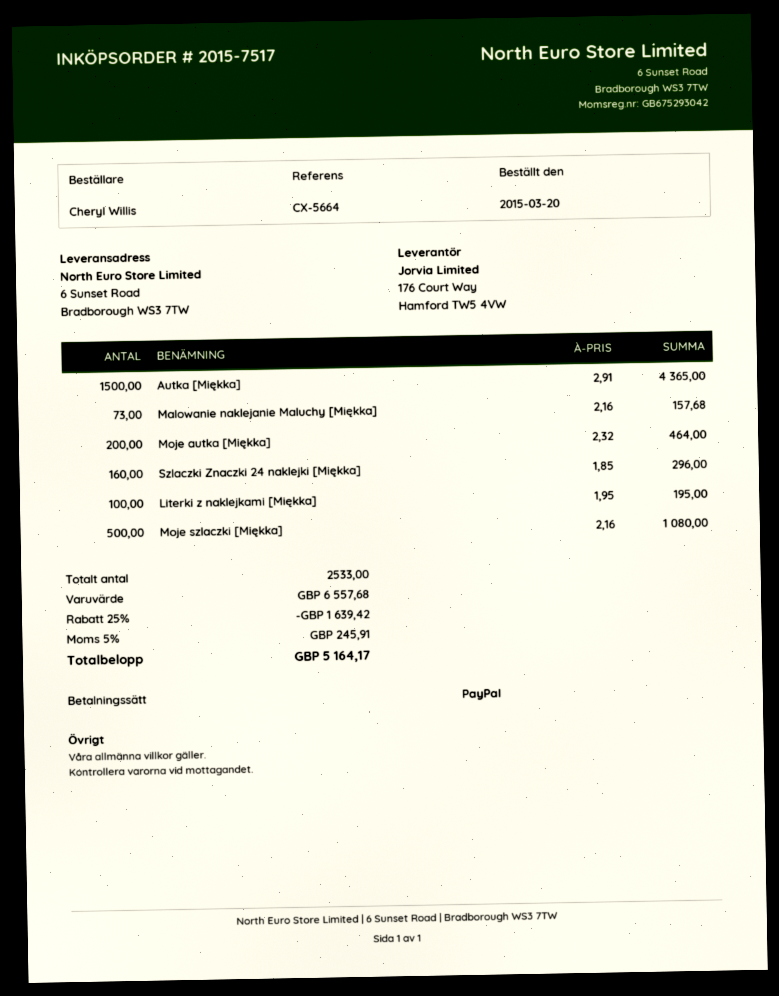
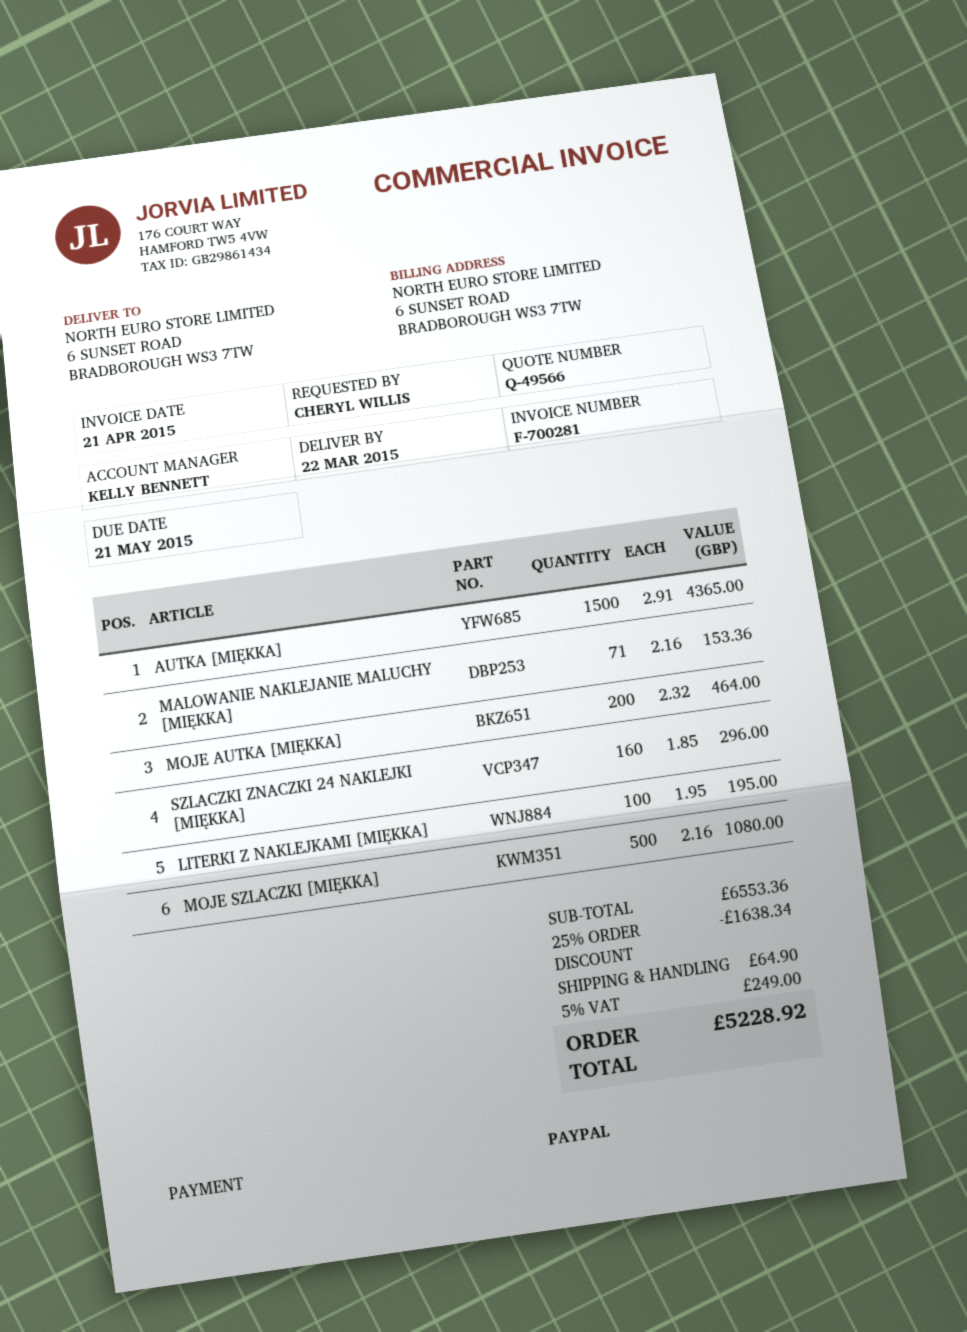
Malowanie naklejanie Maluchy [Miękka]: 73 x 2.16 = 157.68 -> 71 x 2.16 = 153.36
subtotal: 6557.68 -> 6553.36
discount: 25% = 1639.42 -> 25% = 1638.34
shipping: none -> 64.90
tax: 5% = 245.91 -> 5% = 249.00
total: 5164.17 -> 5228.92

